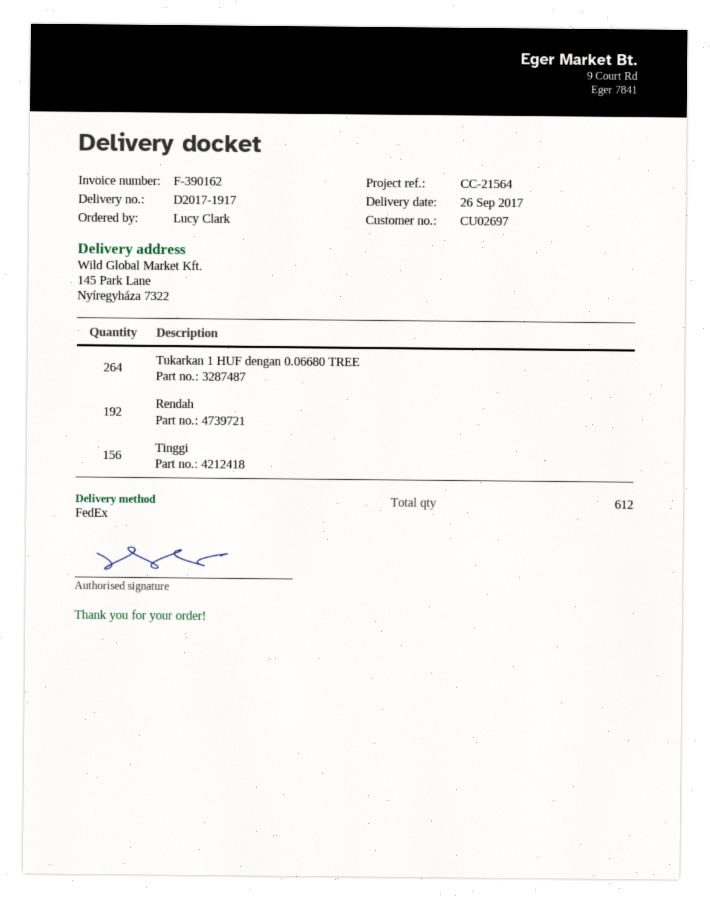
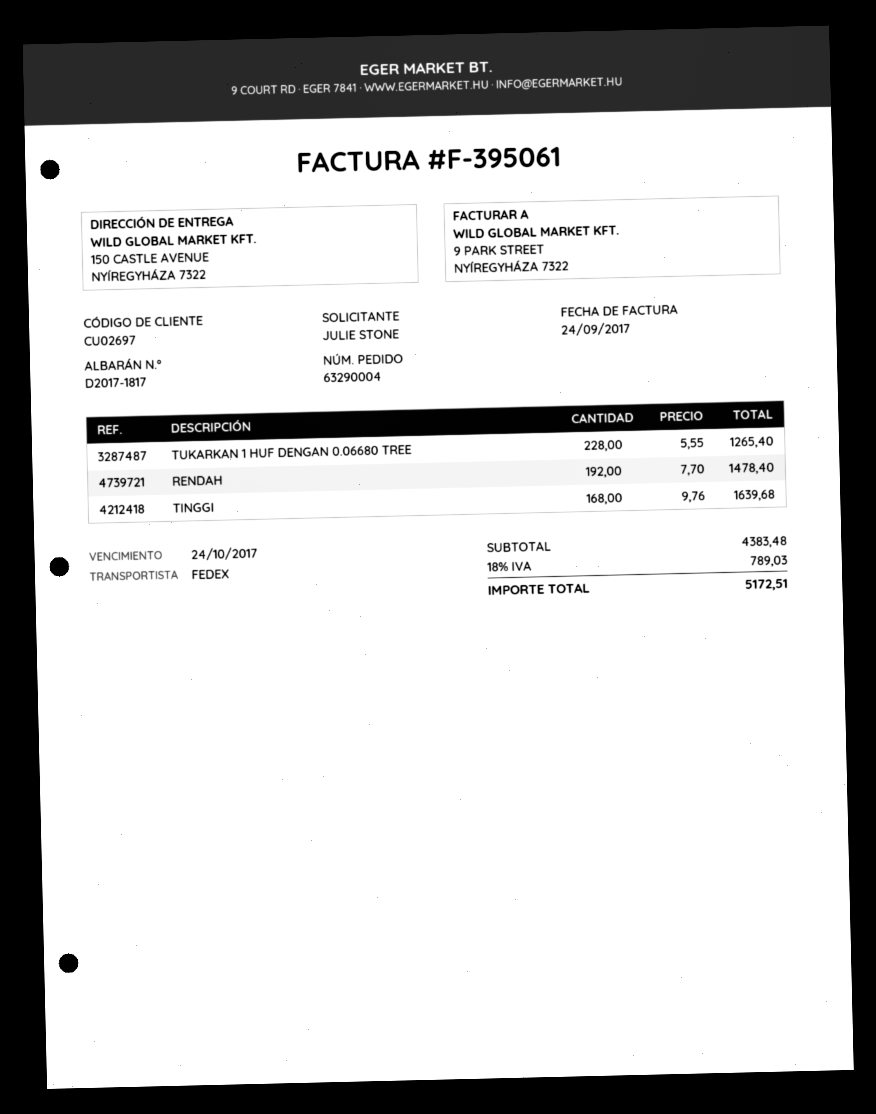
delivery note number: D2017-1917 -> D2017-1817
invoice number: F-390162 -> F-395061
ordered by: Lucy Clark -> JULIE STONE
ship to: 145 Park Lane, Nyíregyháza 7322 -> 150 CASTLE AVENUE, NYÍREGYHÁZA 7322
Tukarkan 1 HUF dengan 0.06680 TREE: 264 -> 228
Tinggi: 156 -> 168

